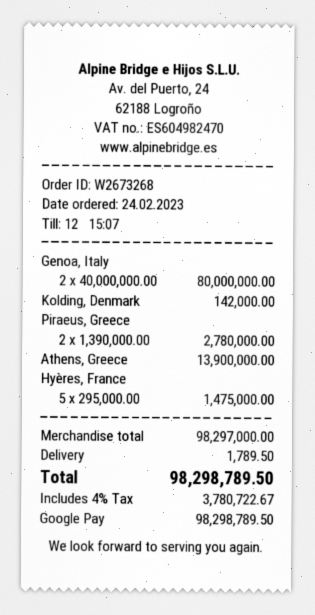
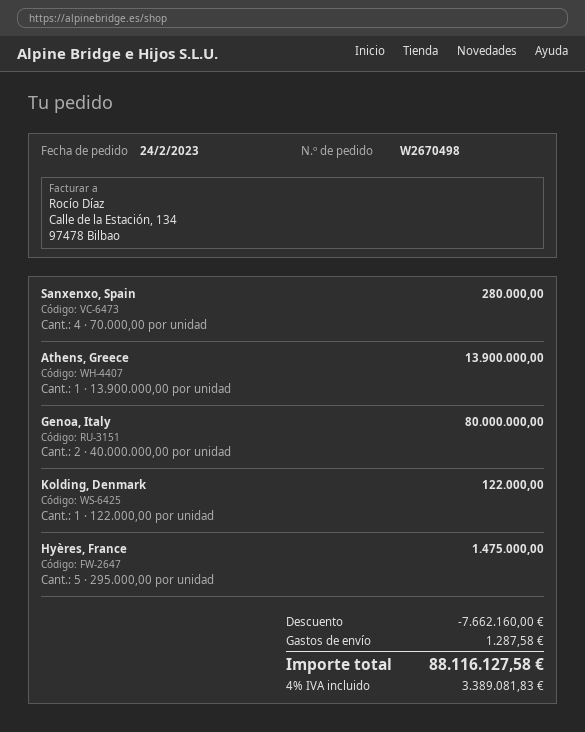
order number: W2673268 -> W2670498
Kolding, Denmark: 1 x 142000.00 = 142000.00 -> 1 x 122000.00 = 122000.00
Piraeus, Greece: 2 x 1390000.00 = 2780000.00 -> none
Sanxenxo, Spain: none -> 4 x 70000.00 = 280000.00
discount: none -> 7662160.00
shipping: 1789.50 -> 1287.58
tax: 4% = 3780722.67 -> 4% = 3389081.83
total: 98298789.50 -> 88116127.58

